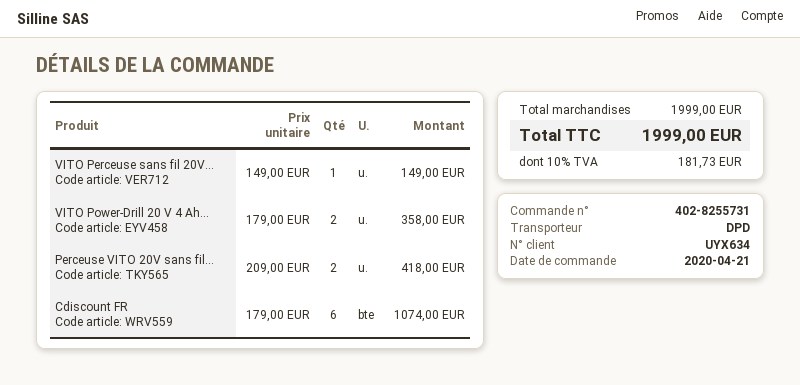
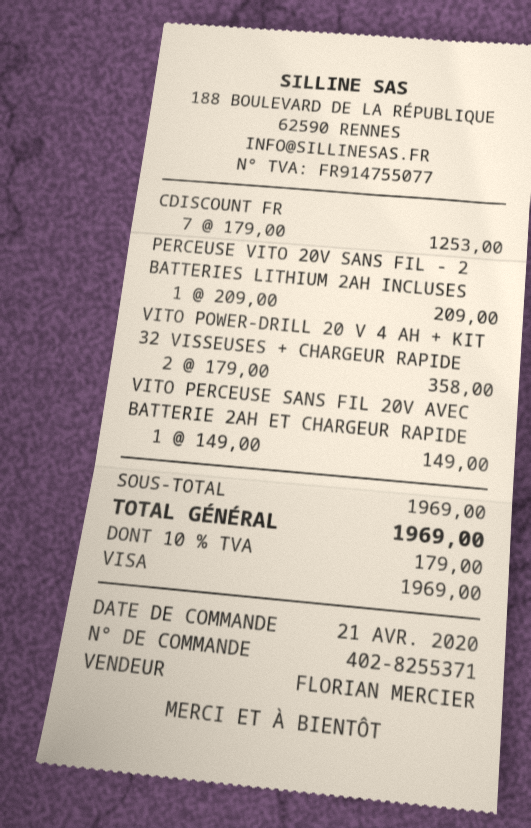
order number: 402-8255731 -> 402-8255371
Perceuse VITO 20V sans fil...: 2 x 209.00 = 418.00 -> 1 x 209.00 = 209.00
Cdiscount FR: 6 x 179.00 = 1074.00 -> 7 x 179.00 = 1253.00
subtotal: 1999.00 -> 1969.00
tax: 10% = 181.73 -> 10% = 179.00
total: 1999.00 -> 1969.00

